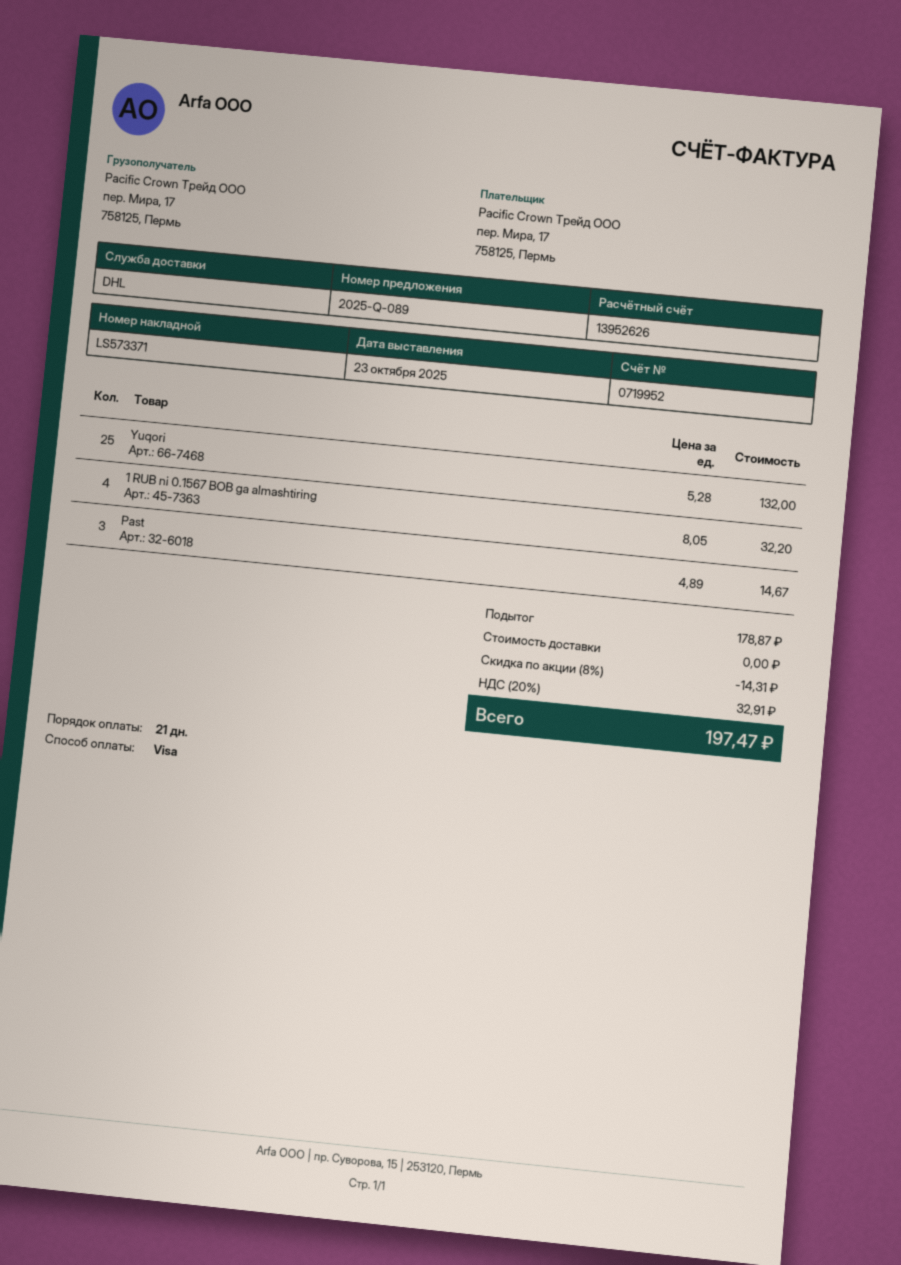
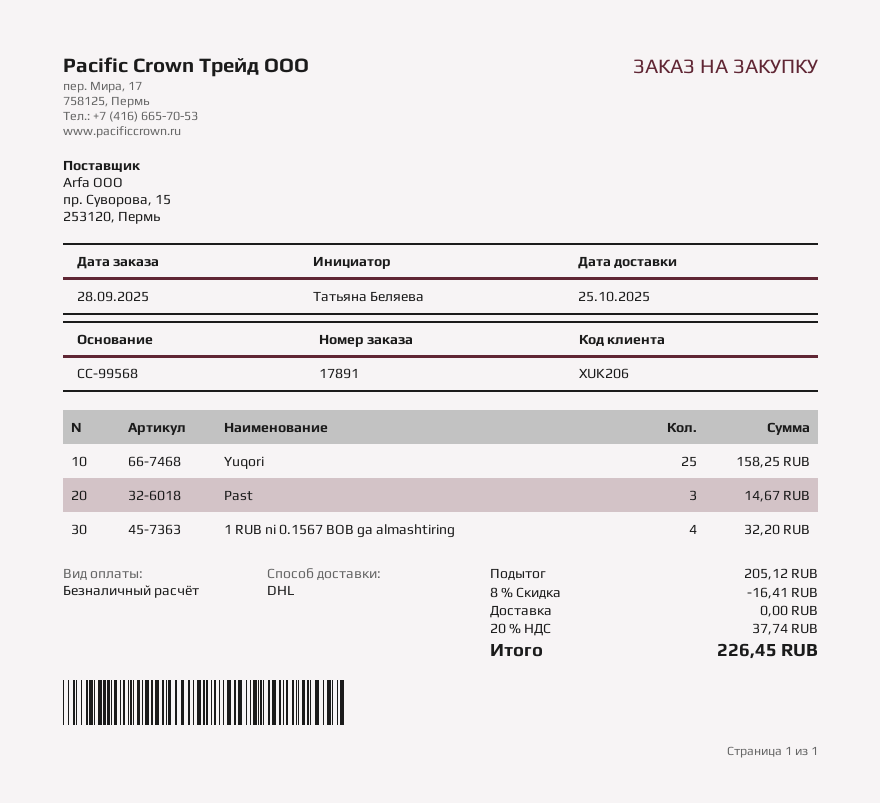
payment method: Visa -> bank transfer
Yuqori: 25 for 132.00 -> 25 for 158.25
subtotal: 178.87 -> 205.12
discount: 8% = 14.31 -> 8% = 16.41
tax: 20% = 32.91 -> 20% = 37.74
total: 197.47 -> 226.45

